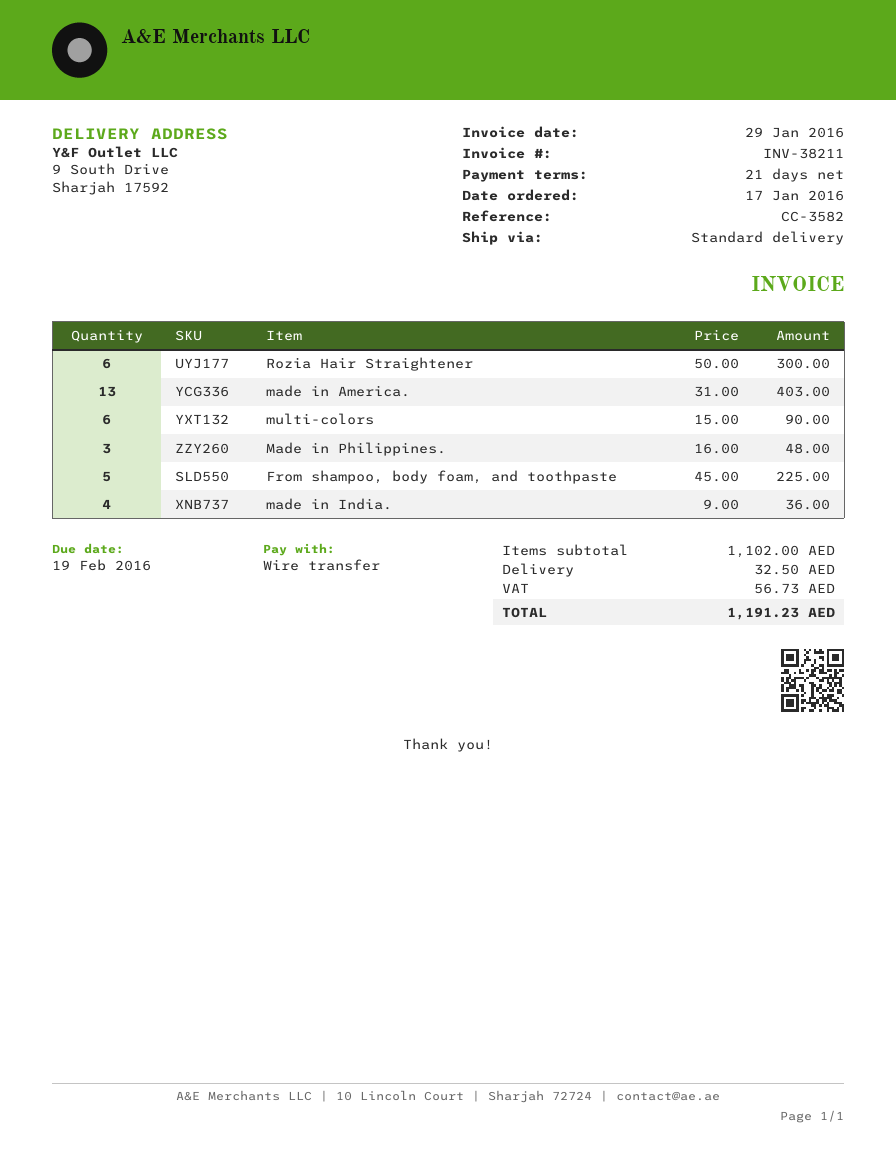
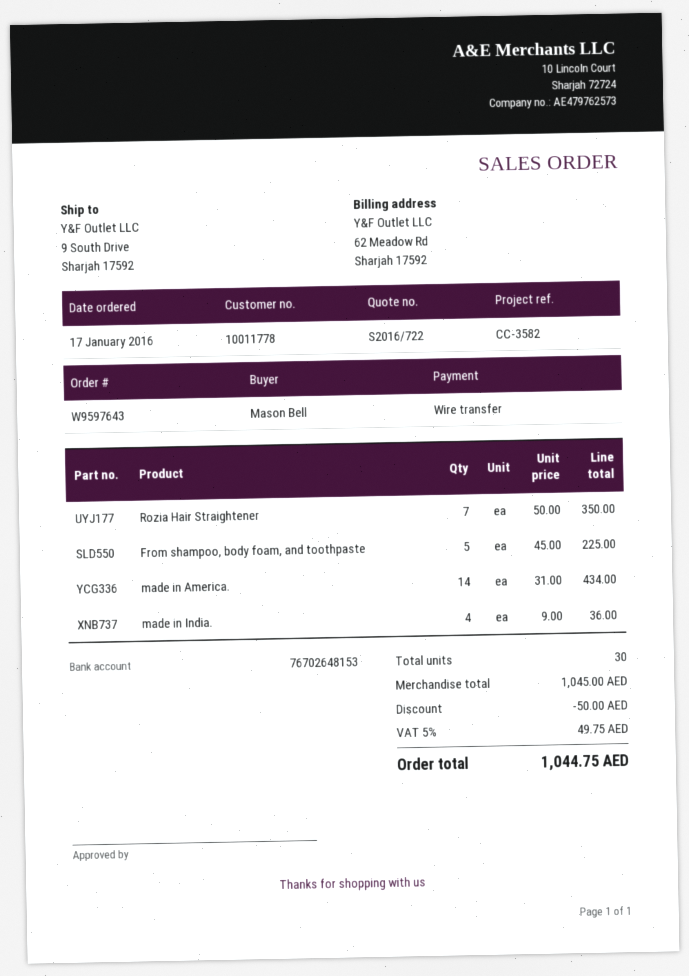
Rozia Hair Straightener: 6 x 50.00 = 300.00 -> 7 x 50.00 = 350.00
made in America.: 13 x 31.00 = 403.00 -> 14 x 31.00 = 434.00
multi-colors: 6 x 15.00 = 90.00 -> none
Made in Philippines.: 3 x 16.00 = 48.00 -> none
subtotal: 1102.00 -> 1045.00
discount: none -> 50.00
shipping: 32.50 -> none
tax: 56.73 -> 49.75
total: 1191.23 -> 1044.75

